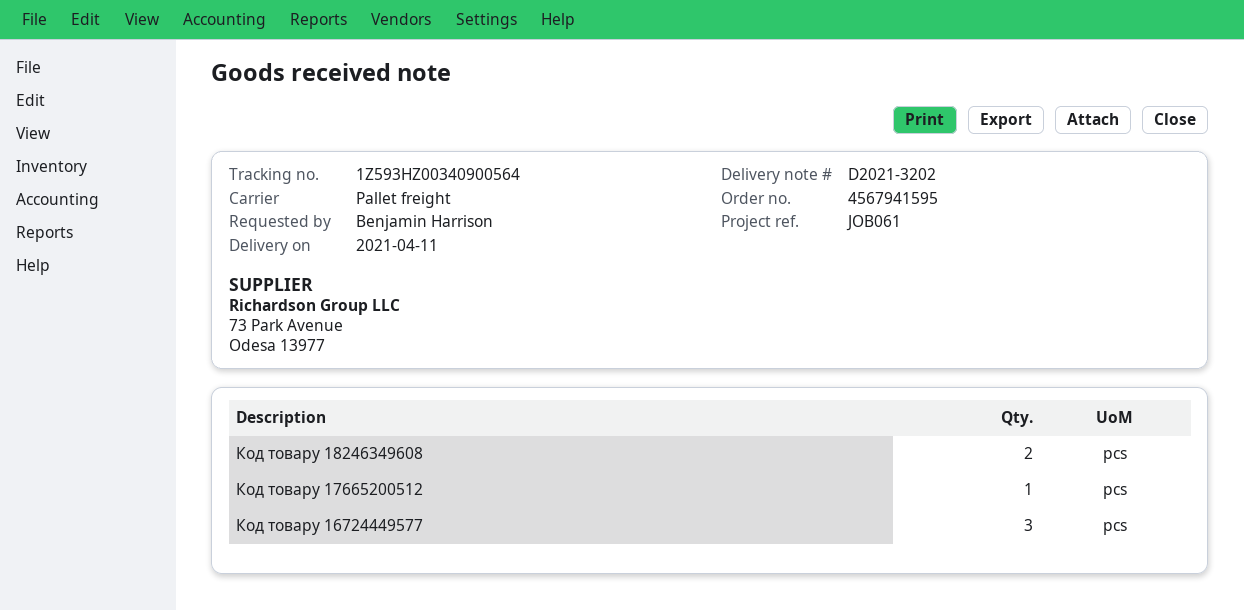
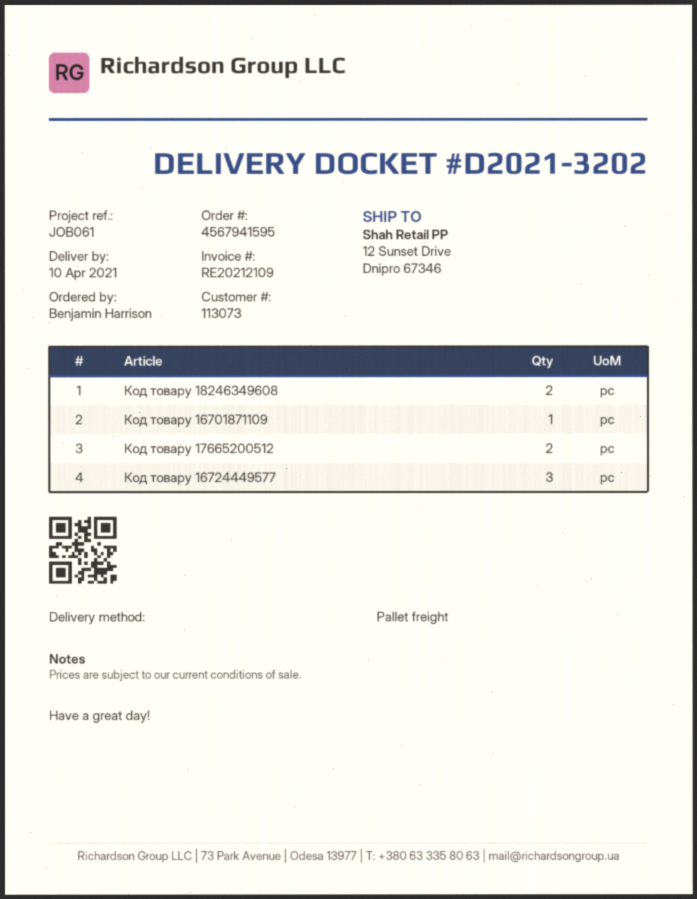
delivery date: 2021-04-11 -> 2021-04-10
Код товару 17665200512: 1 -> 2
Код товару 16701871109: none -> 1

